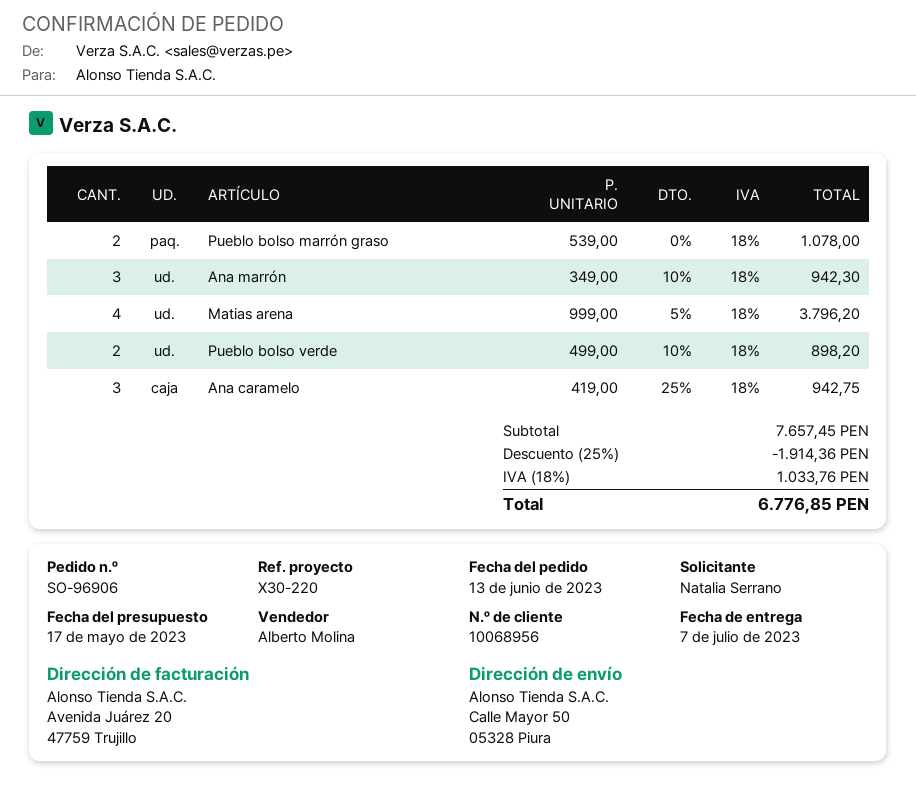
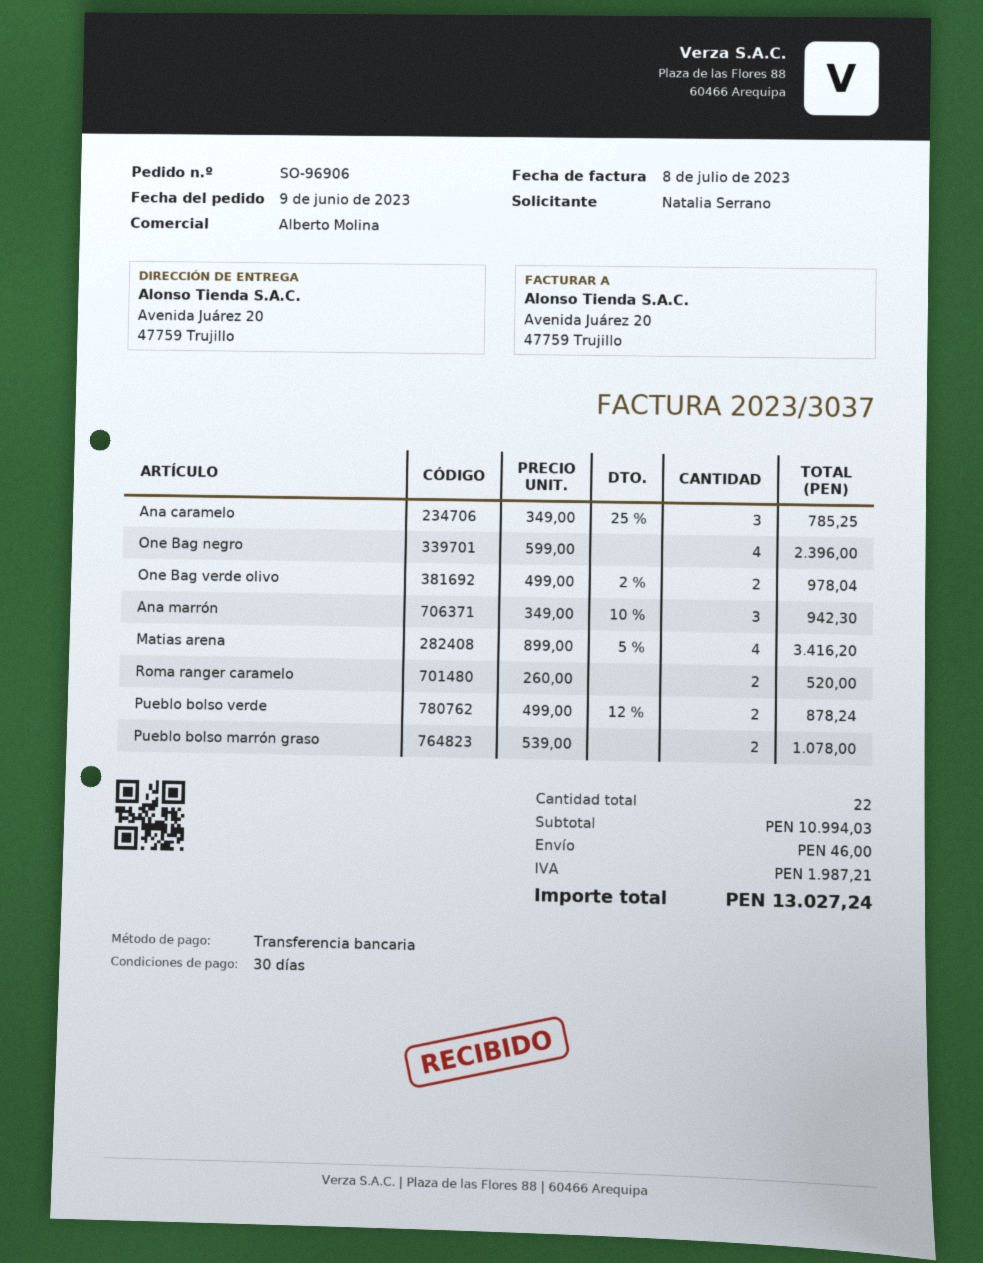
order date: 2023-06-13 -> 2023-06-09
ship to: Calle Mayor 50, 05328 Piura -> Avenida Juárez 20, 47759 Trujillo
Matias arena: 4 x 999.00 - 5% = 3796.20 -> 4 x 899.00 - 5% = 3416.20
Pueblo bolso verde: 2 x 499.00 - 10% = 898.20 -> 2 x 499.00 - 12% = 878.24
Ana caramelo: 3 x 419.00 - 25% = 942.75 -> 3 x 349.00 - 25% = 785.25
One Bag negro: none -> 4 x 599.00 = 2396.00
One Bag verde olivo: none -> 2 x 499.00 - 2% = 978.04
Roma ranger caramelo: none -> 2 x 260.00 = 520.00
subtotal: 7657.45 -> 10994.03
discount: 25% = 1914.36 -> none
shipping: none -> 46.00
tax: 1033.76 -> 1987.21
total: 6776.85 -> 13027.24

